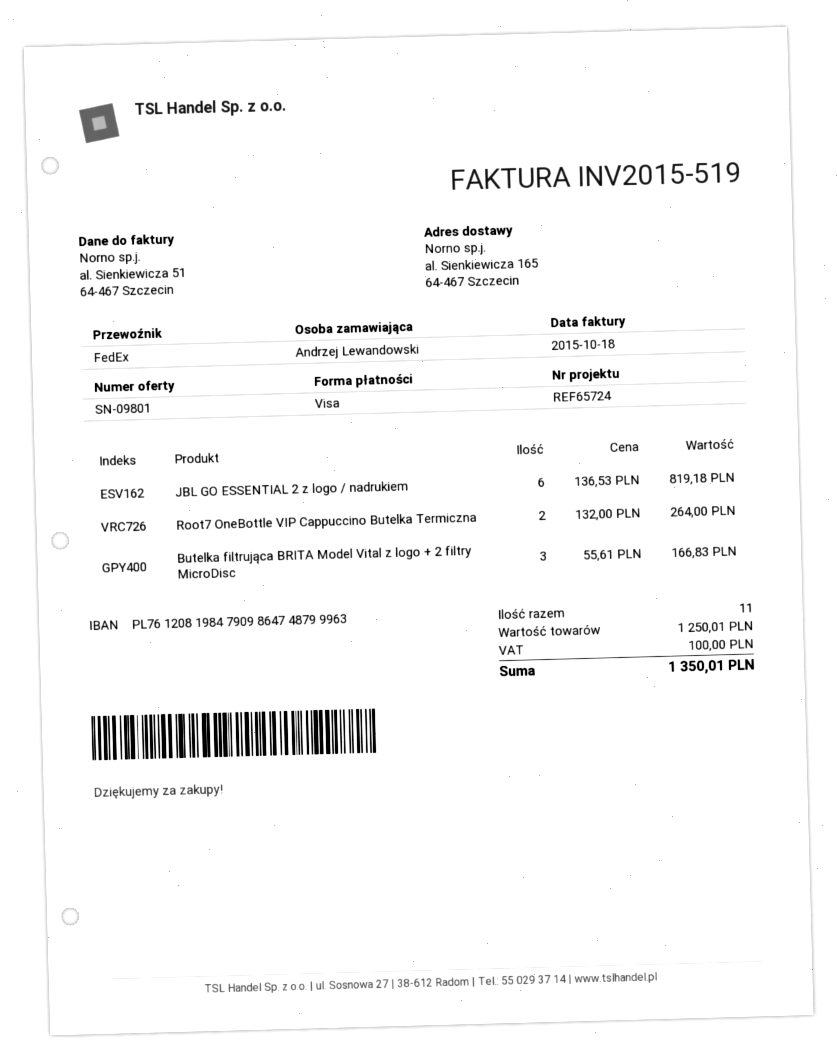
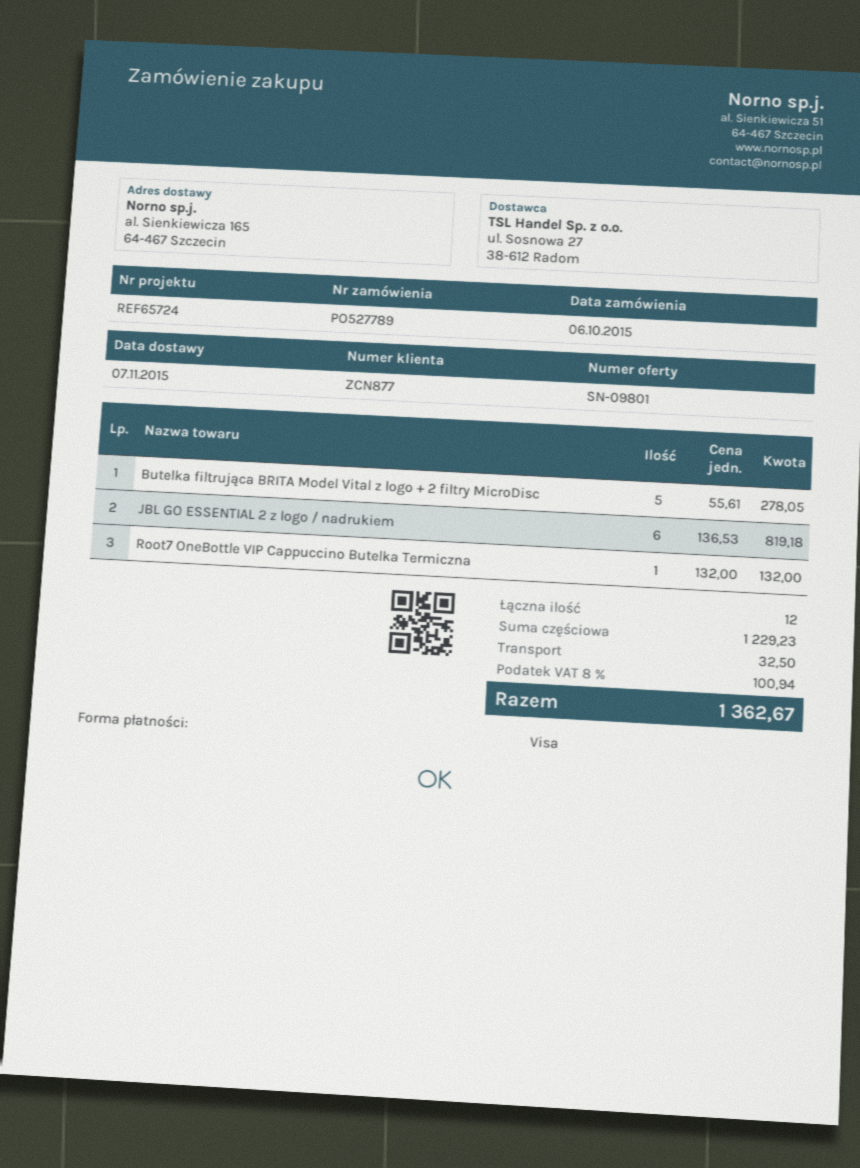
Root7 OneBottle VIP Cappuccino Butelka Termiczna: 2 x 132.00 = 264.00 -> 1 x 132.00 = 132.00
Butelka filtrująca BRITA Model Vital z logo + 2 filtry MicroDisc: 3 x 55.61 = 166.83 -> 5 x 55.61 = 278.05
total quantity: 11 -> 12
subtotal: 1250.01 -> 1229.23
shipping: none -> 32.50
tax: 100.00 -> 100.94
total: 1350.01 -> 1362.67

